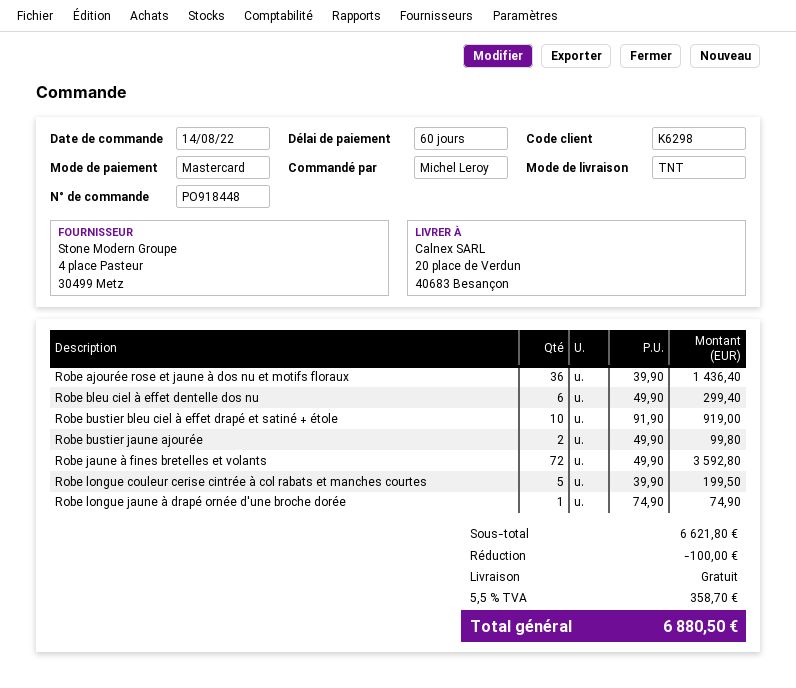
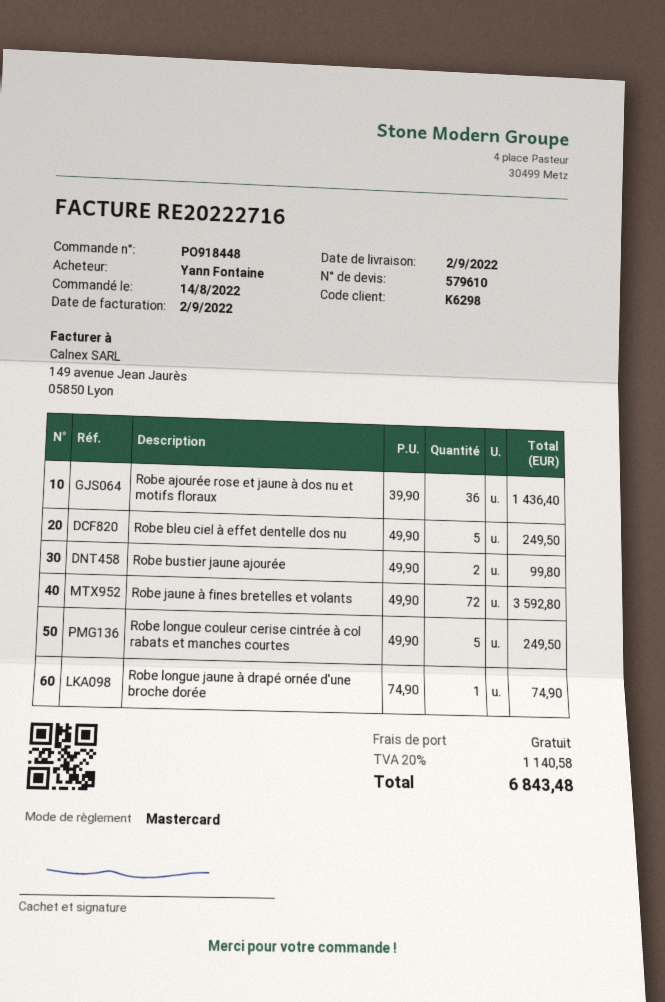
ordered by: Michel Leroy -> Yann Fontaine
Robe bleu ciel à effet dentelle dos nu: 6 x 49.90 = 299.40 -> 5 x 49.90 = 249.50
Robe bustier bleu ciel à effet drapé et satiné + étole: 10 x 91.90 = 919.00 -> none
Robe longue couleur cerise cintrée à col rabats et manches courtes: 5 x 39.90 = 199.50 -> 5 x 49.90 = 249.50
discount: 100.00 -> none
tax: 5.5% = 358.70 -> 20% = 1140.58
total: 6880.50 -> 6843.48

